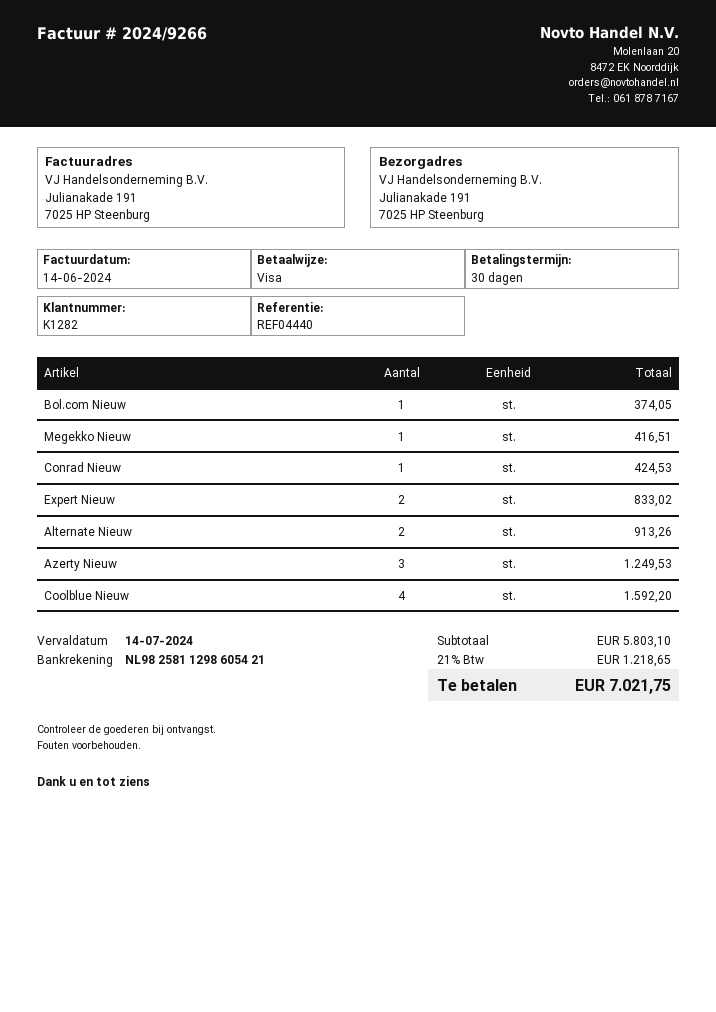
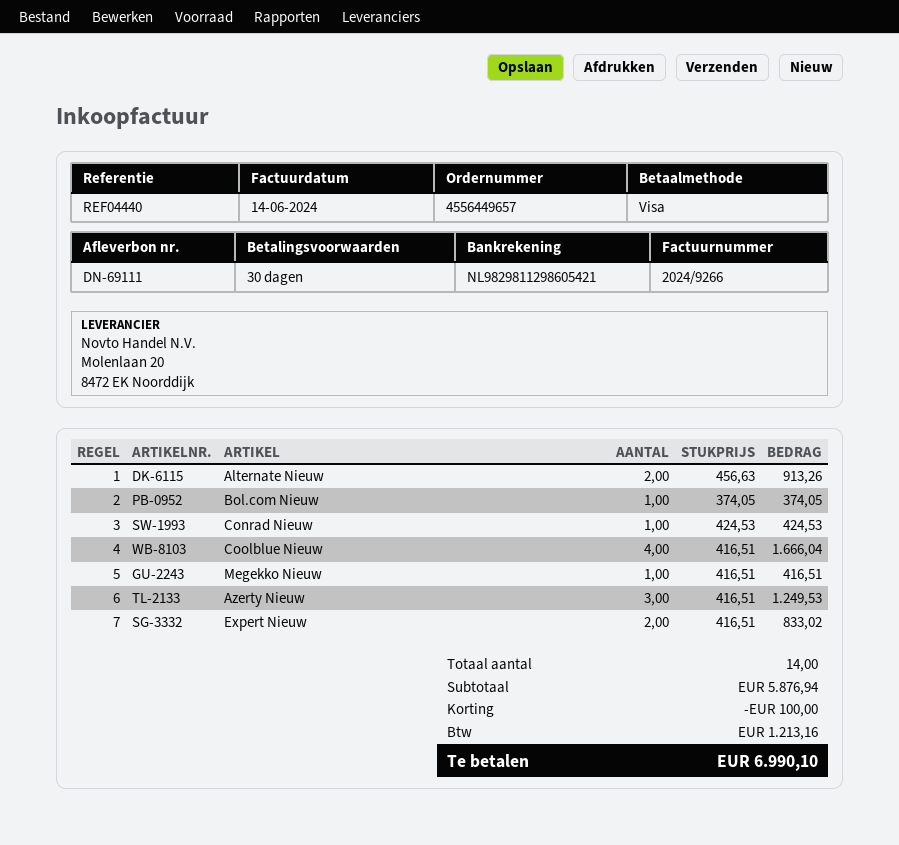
bank account: NL9825811298605421 -> NL9829811298605421
Coolblue Nieuw: 4 for 1592.20 -> 4 for 1666.04
subtotal: 5803.10 -> 5876.94
discount: none -> 100.00
tax: 1218.65 -> 1213.16
total: 7021.75 -> 6990.10

